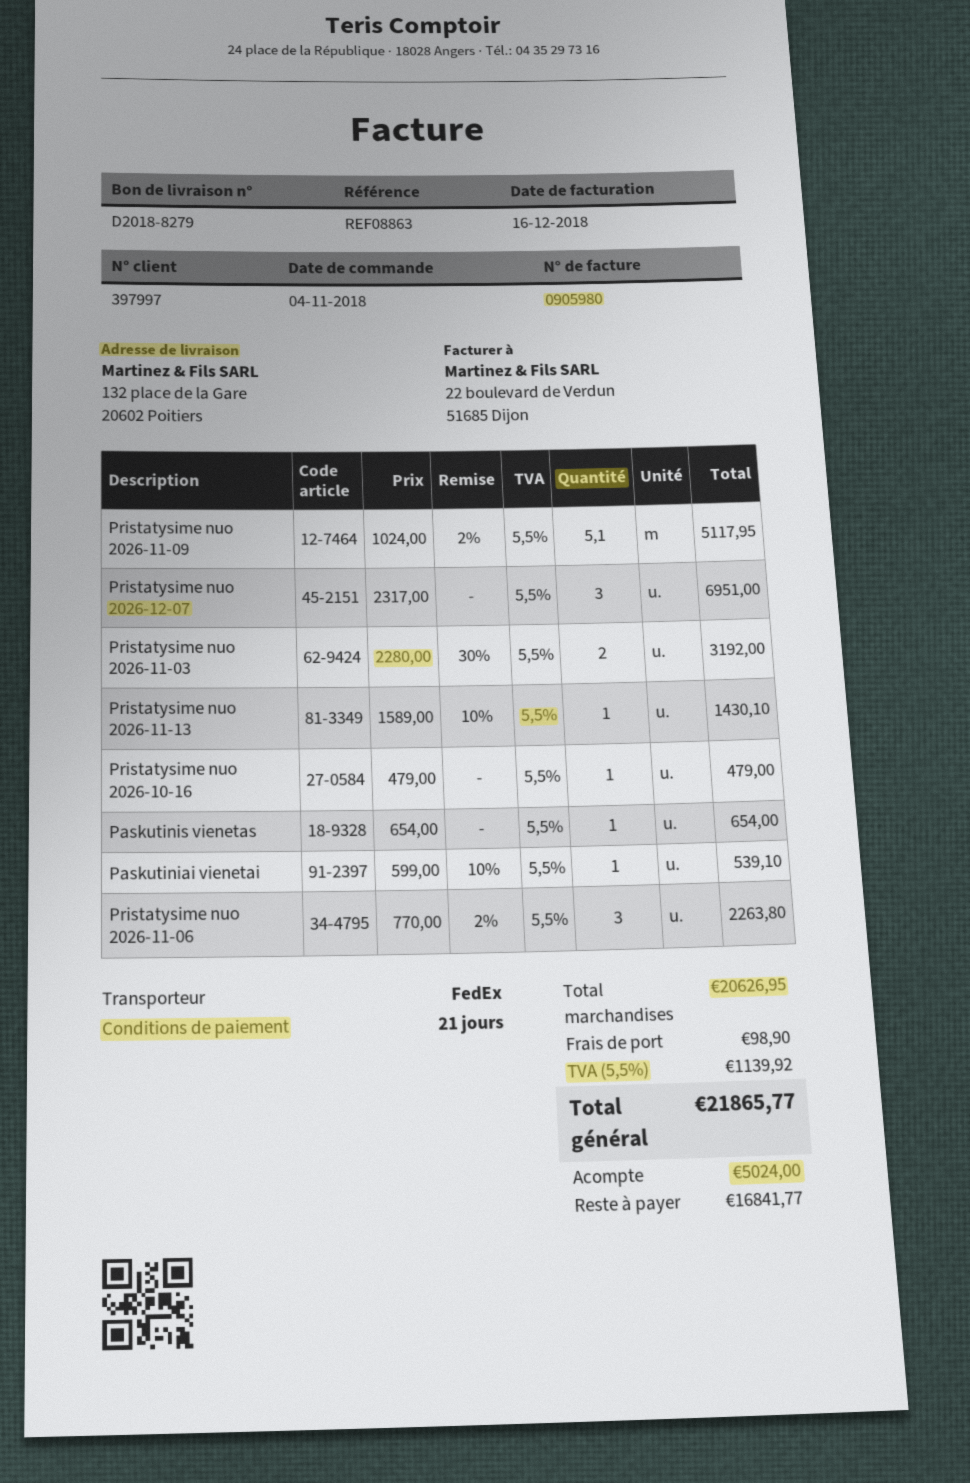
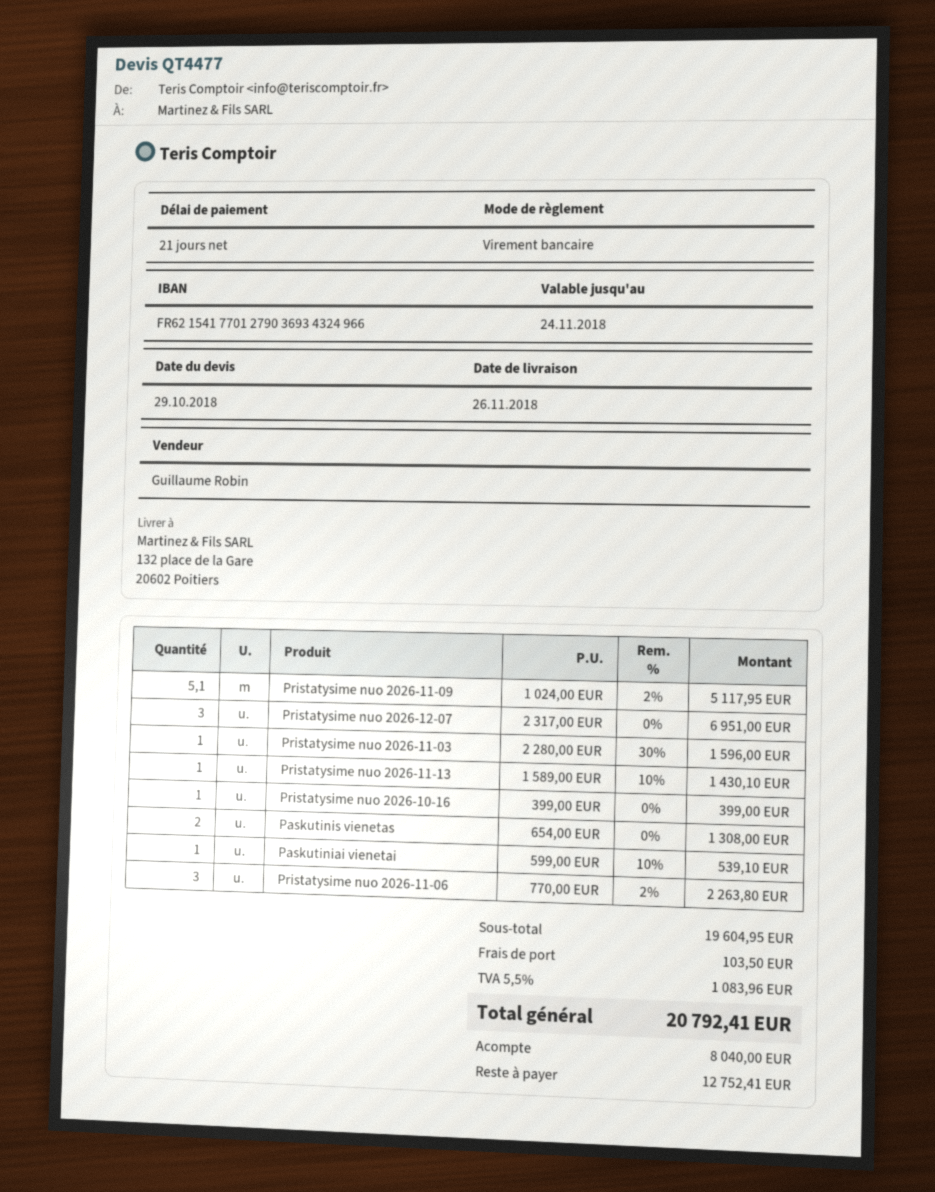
Pristatysime nuo 2026‑11‑03: 2 x 2280.00 - 30% = 3192.00 -> 1 x 2280.00 - 30% = 1596.00
Pristatysime nuo 2026‑10‑16: 1 x 479.00 = 479.00 -> 1 x 399.00 = 399.00
Paskutinis vienetas: 1 x 654.00 = 654.00 -> 2 x 654.00 = 1308.00
subtotal: 20626.95 -> 19604.95
shipping: 98.90 -> 103.50
tax: 5.5% = 1139.92 -> 5.5% = 1083.96
total: 21865.77 -> 20792.41
deposit: 5024.00 -> 8040.00
balance: 16841.77 -> 12752.41

